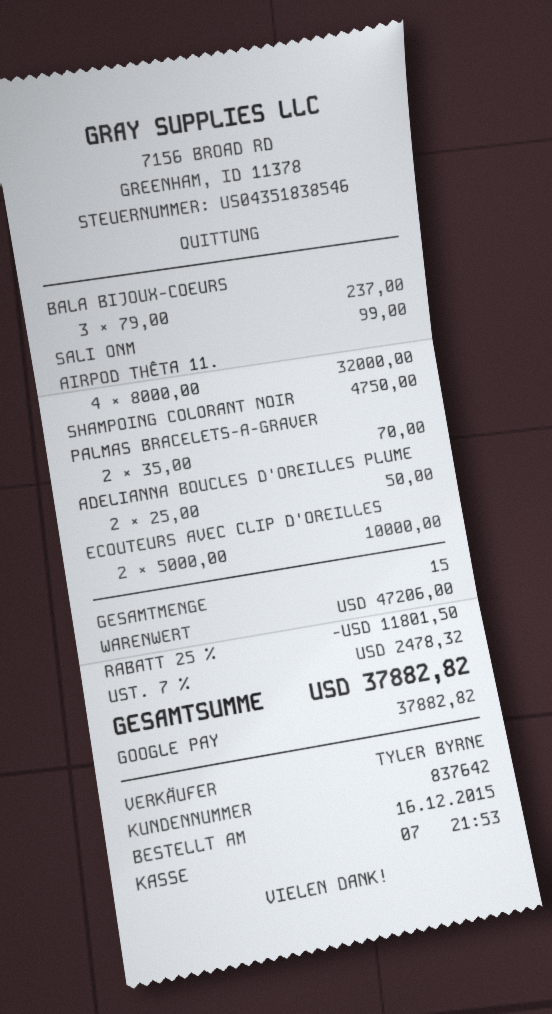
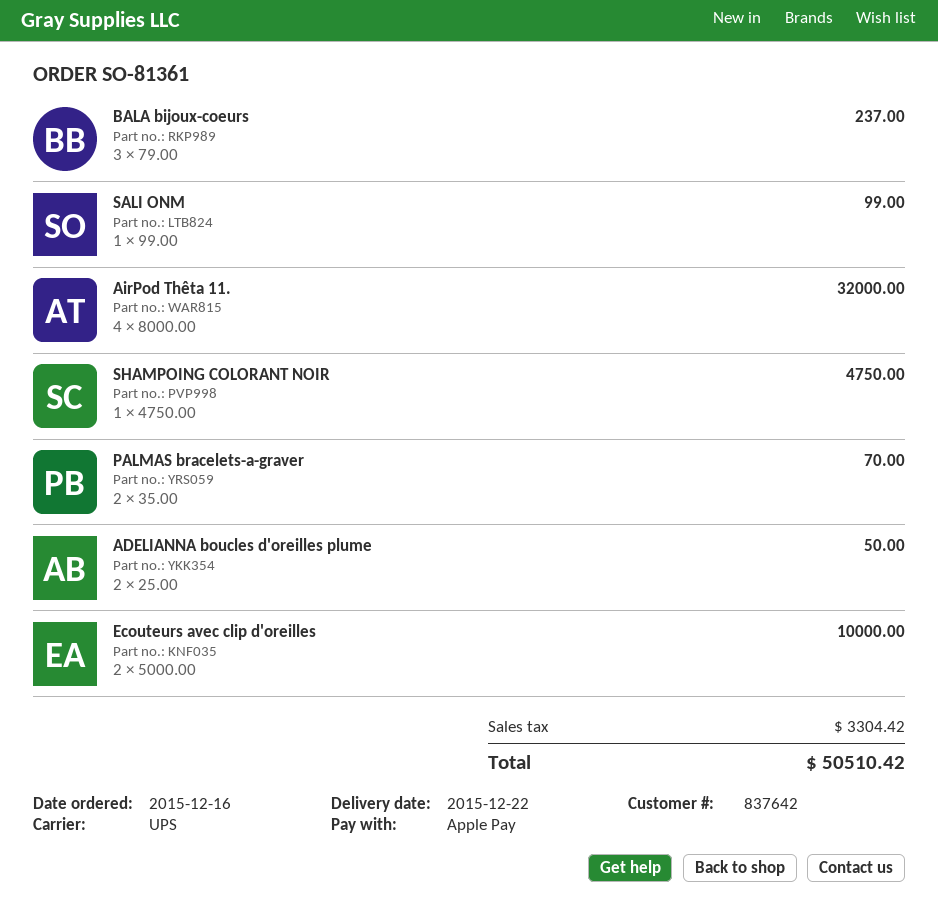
payment method: Google Pay -> Apple Pay
discount: 25% = 11801.50 -> none
tax: 2478.32 -> 3304.42
total: 37882.82 -> 50510.42

